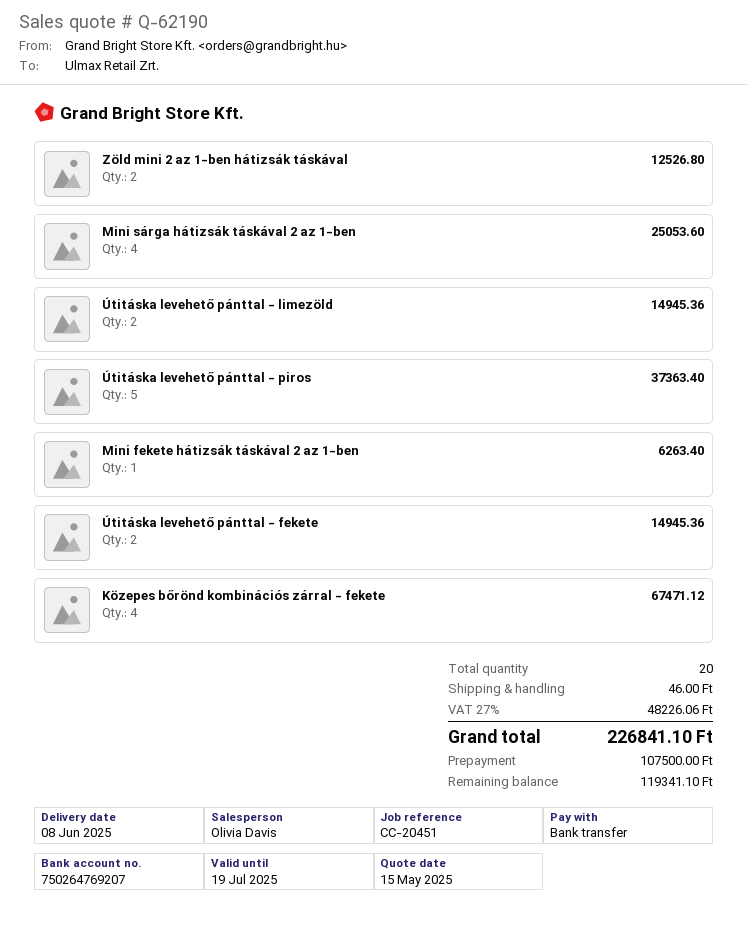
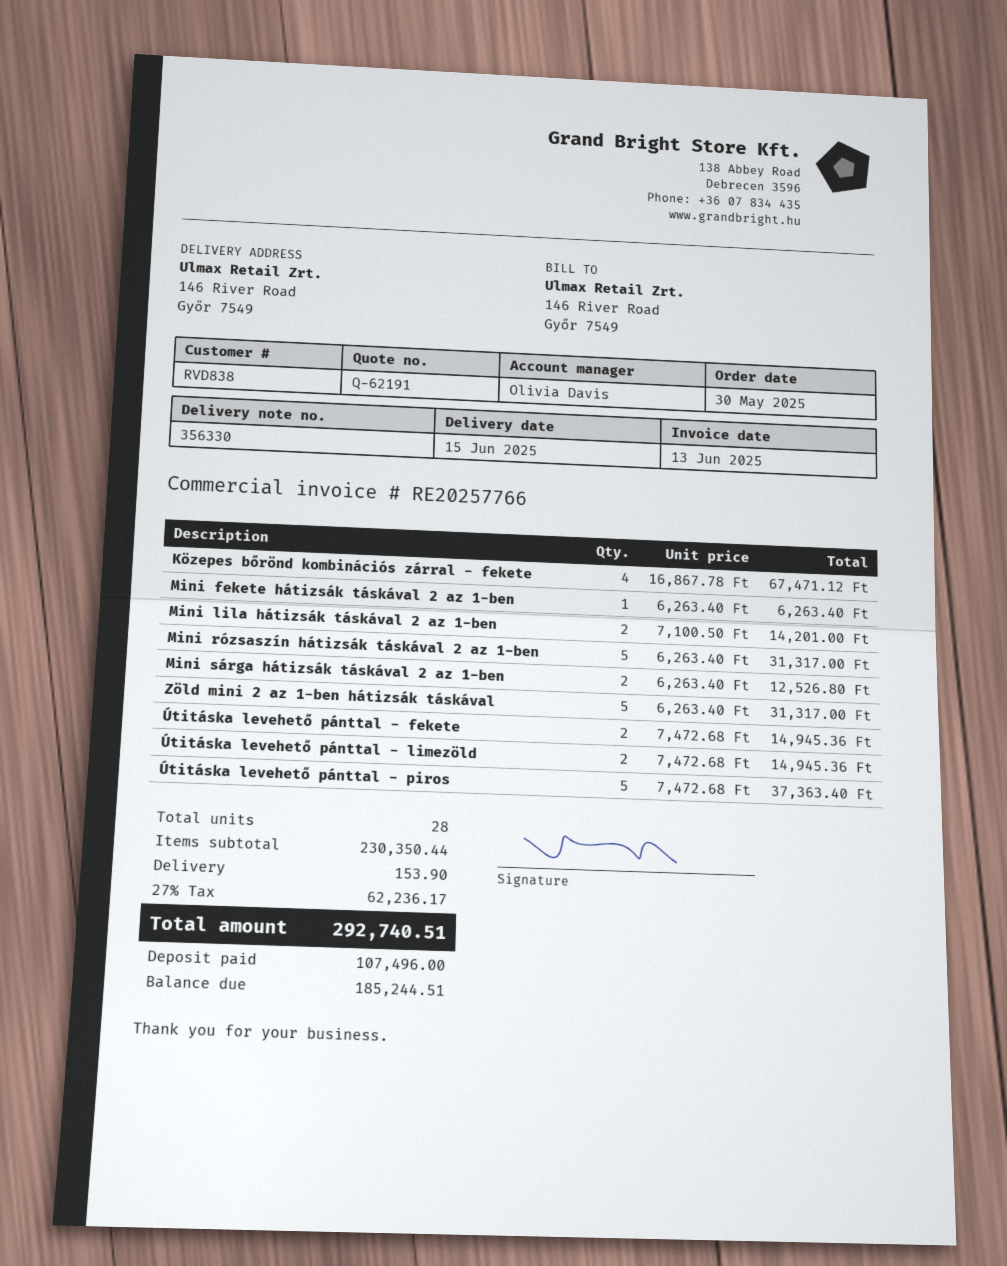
quote number: Q-62190 -> Q-62191
delivery date: 2025-06-08 -> 2025-06-15
Zöld mini 2 az 1-ben hátizsák táskával: 2 for 12526.80 -> 5 for 31317.00
Mini sárga hátizsák táskával 2 az 1-ben: 4 for 25053.60 -> 2 for 12526.80
Mini lila hátizsák táskával 2 az 1-ben: none -> 2 for 14201.00
Mini rózsaszín hátizsák táskával 2 az 1-ben: none -> 5 for 31317.00
total quantity: 20 -> 28
shipping: 46.00 -> 153.90
tax: 27% = 48226.06 -> 27% = 62236.17
total: 226841.10 -> 292740.51
deposit: 107500.00 -> 107496.00
balance: 119341.10 -> 185244.51

